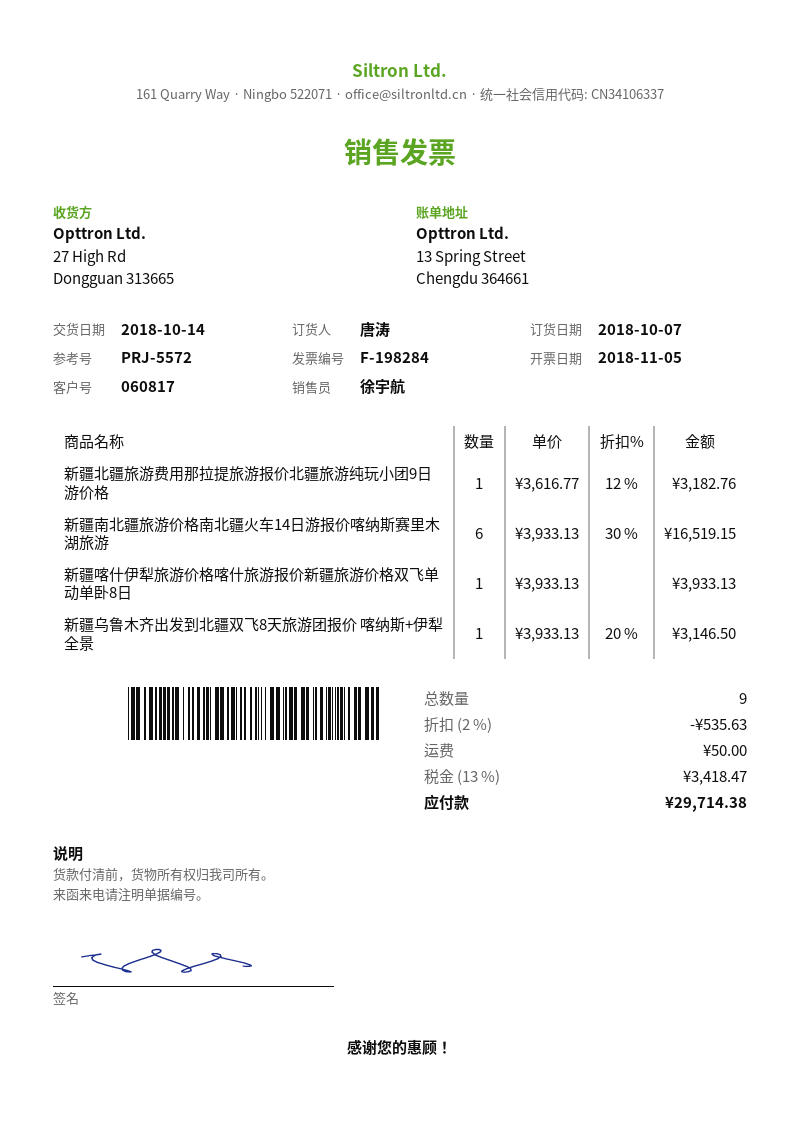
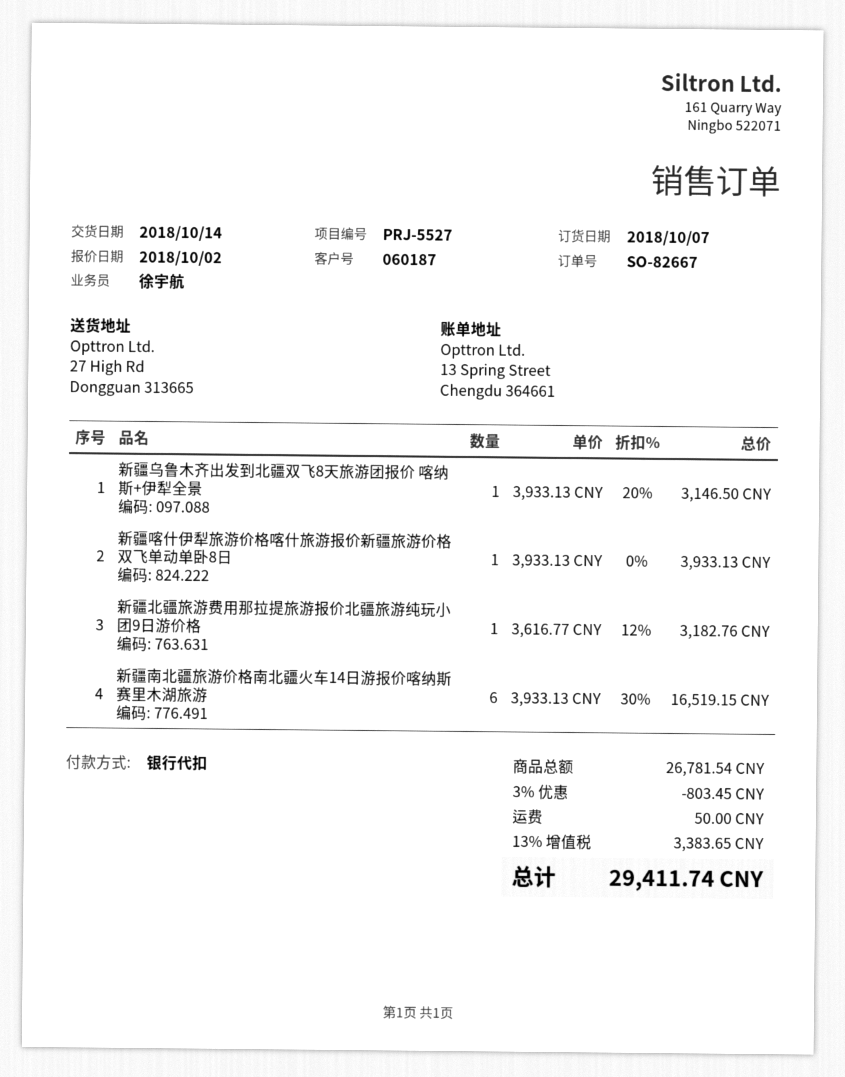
customer number: 060817 -> 060187
reference: PRJ-5572 -> PRJ-5527
discount: 2% = 535.63 -> 3% = 803.45
tax: 13% = 3418.47 -> 13% = 3383.65
total: 29714.38 -> 29411.74

